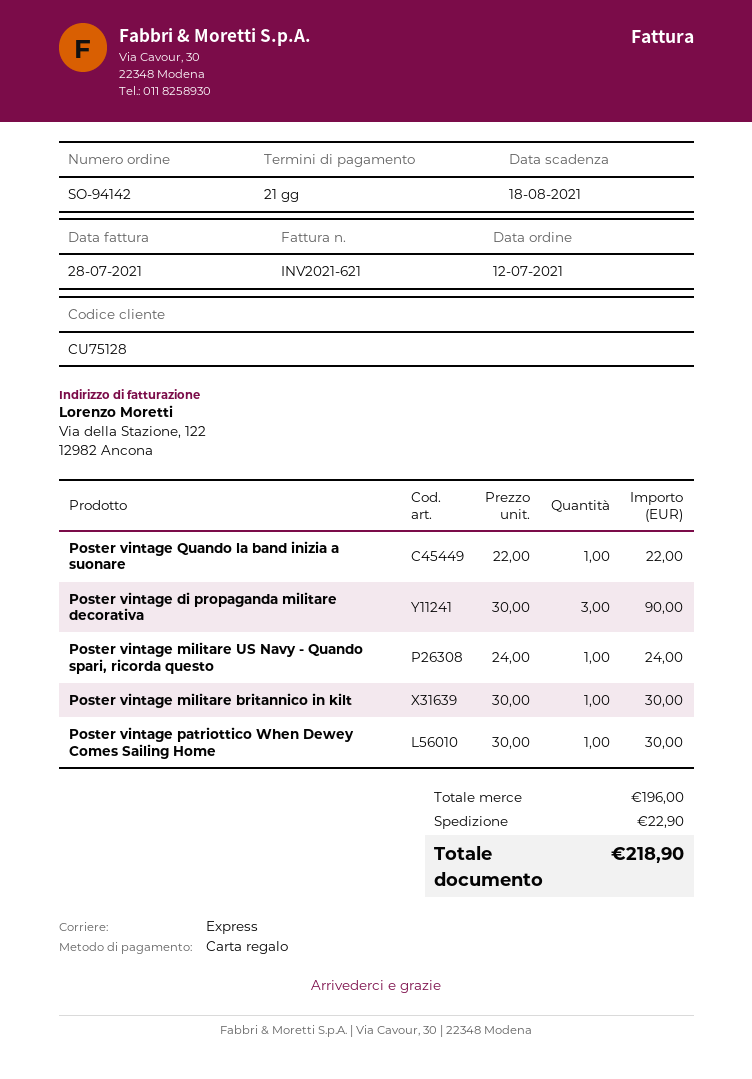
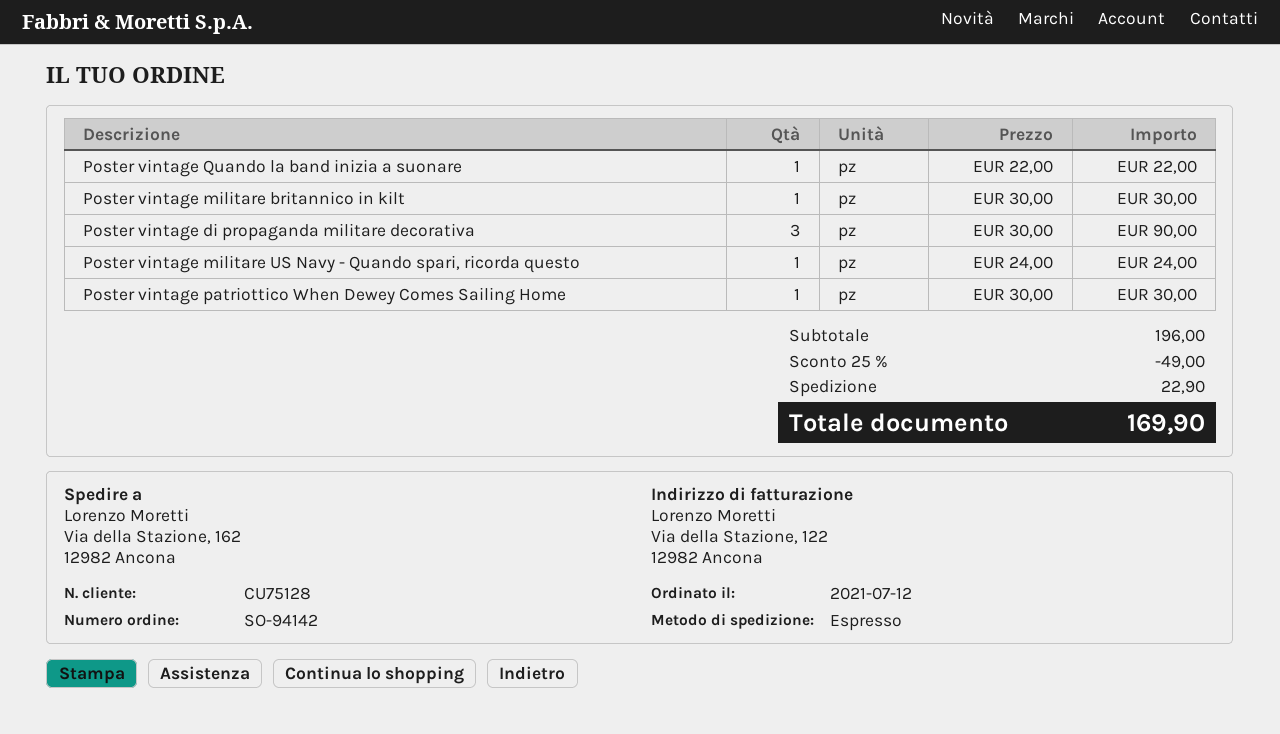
discount: none -> 25% = 49.00
total: 218.90 -> 169.90

